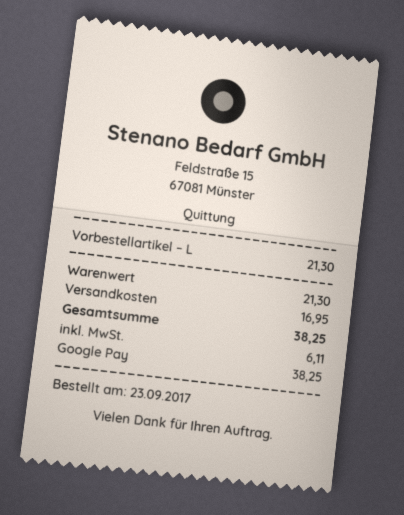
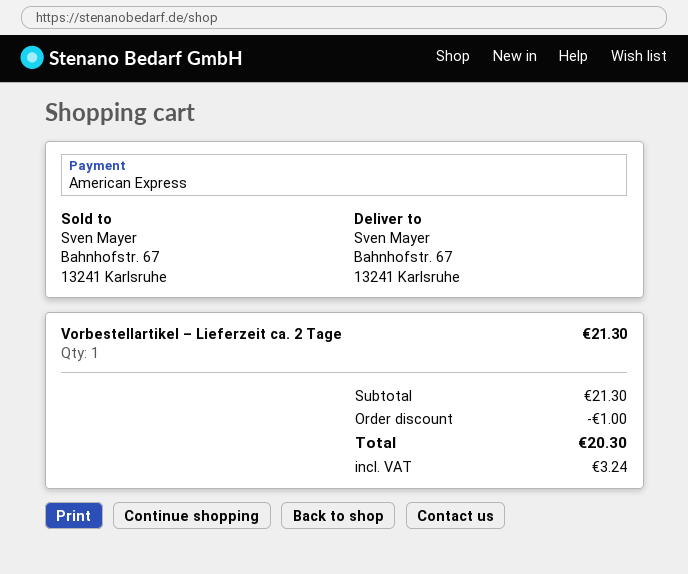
payment method: Google Pay -> American Express
discount: none -> 1.00
shipping: 16.95 -> none
tax: 6.11 -> 3.24
total: 38.25 -> 20.30

